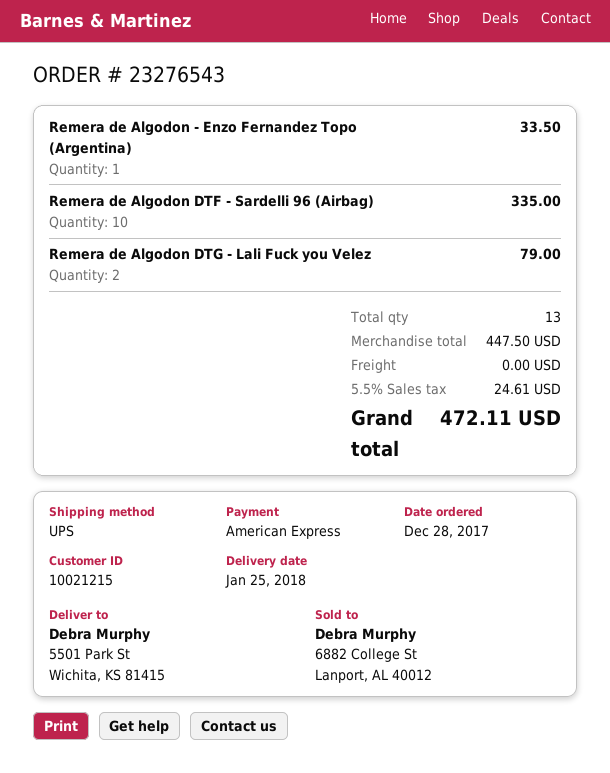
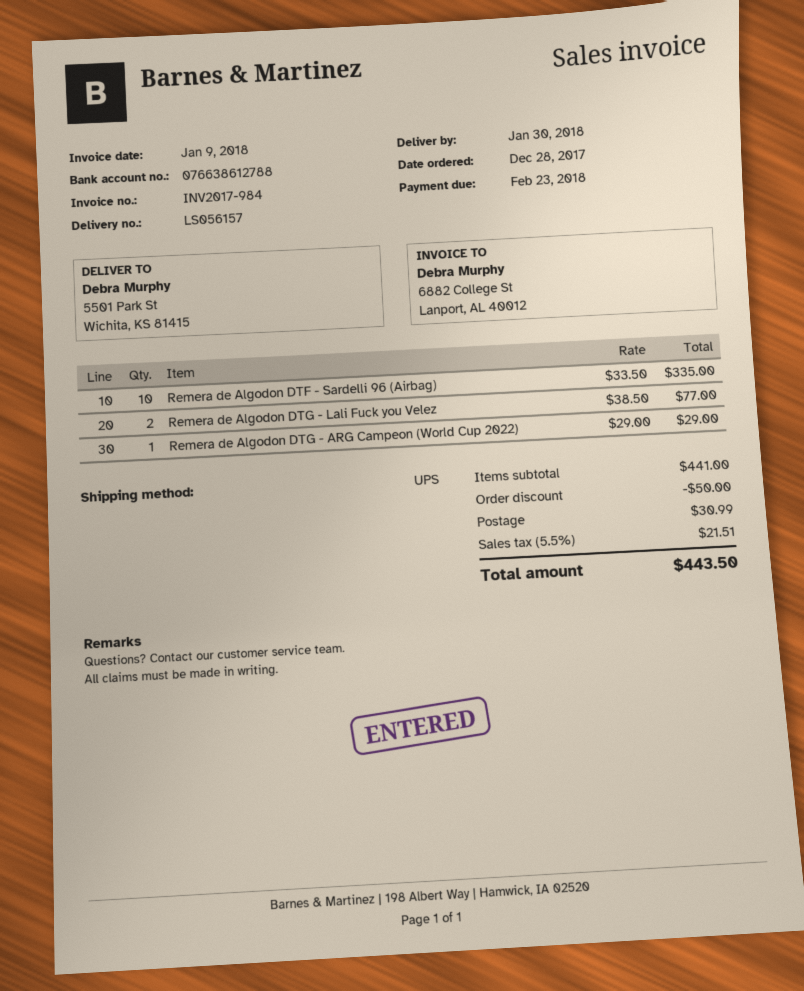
delivery date: 2018-01-25 -> 2018-01-30
Remera de Algodon - Enzo Fernandez Topo (Argentina): 1 for 33.50 -> none
Remera de Algodon DTG - Lali Fuck you Velez: 2 for 79.00 -> 2 for 77.00
Remera de Algodon DTG - ARG Campeon (World Cup 2022): none -> 1 for 29.00
subtotal: 447.50 -> 441.00
discount: none -> 50.00
shipping: 0.00 -> 30.99
tax: 5.5% = 24.61 -> 5.5% = 21.51
total: 472.11 -> 443.50

